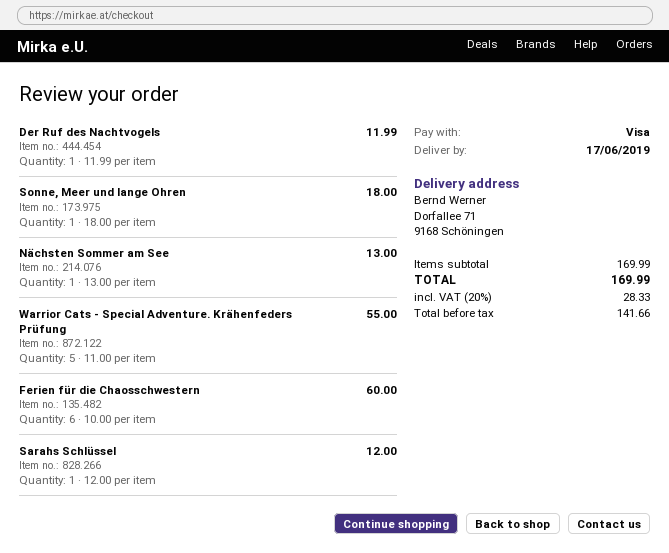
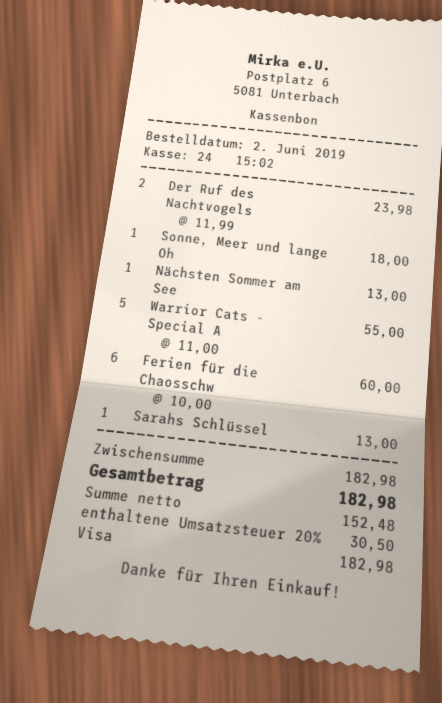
Der Ruf des Nachtvogels: 1 x 11.99 = 11.99 -> 2 x 11.99 = 23.98
Sarahs Schlüssel: 1 x 12.00 = 12.00 -> 1 x 13.00 = 13.00
subtotal: 169.99 -> 182.98
net: 141.66 -> 152.48
tax: 20% = 28.33 -> 20% = 30.50
total: 169.99 -> 182.98

